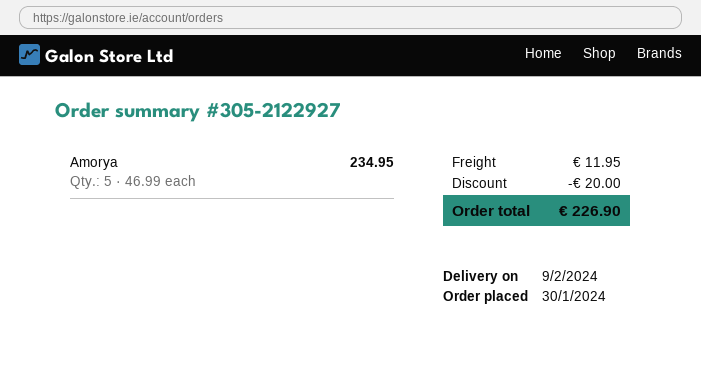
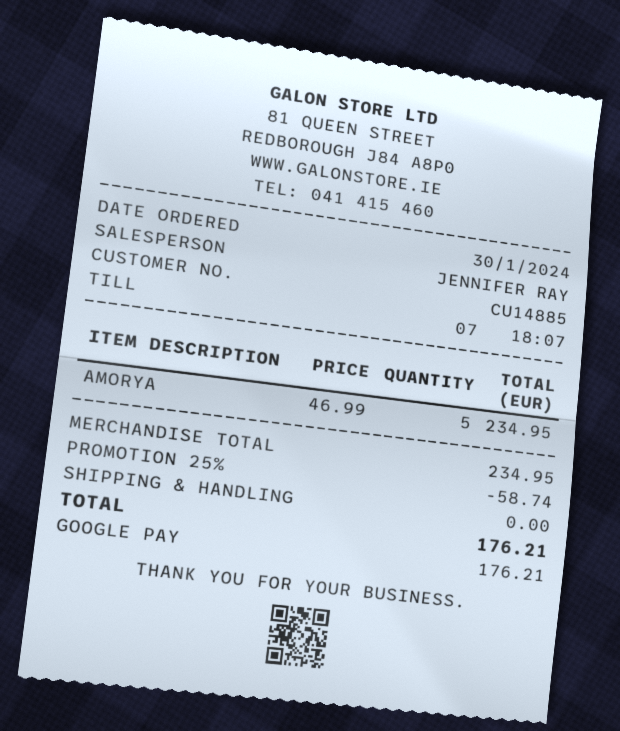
discount: 20.00 -> 58.74
shipping: 11.95 -> 0.00
total: 226.90 -> 176.21

